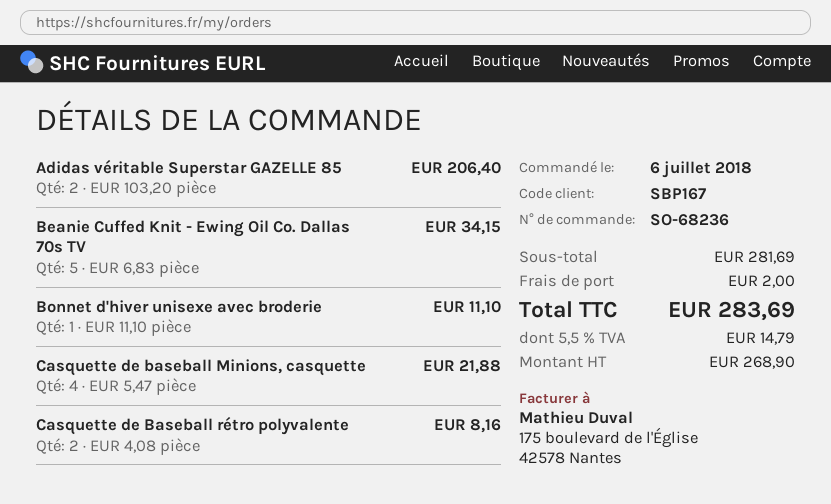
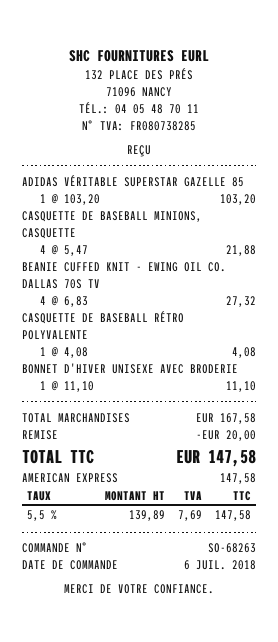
order number: SO-68236 -> SO-68263
Adidas véritable Superstar GAZELLE 85: 2 x 103.20 = 206.40 -> 1 x 103.20 = 103.20
Beanie Cuffed Knit - Ewing Oil Co. Dallas 70s TV: 5 x 6.83 = 34.15 -> 4 x 6.83 = 27.32
Casquette de Baseball rétro polyvalente: 2 x 4.08 = 8.16 -> 1 x 4.08 = 4.08
subtotal: 281.69 -> 167.58
discount: none -> 20.00
shipping: 2.00 -> none
net: 268.90 -> 139.89
tax: 5.5% = 14.79 -> 5.5% = 7.69
total: 283.69 -> 147.58

